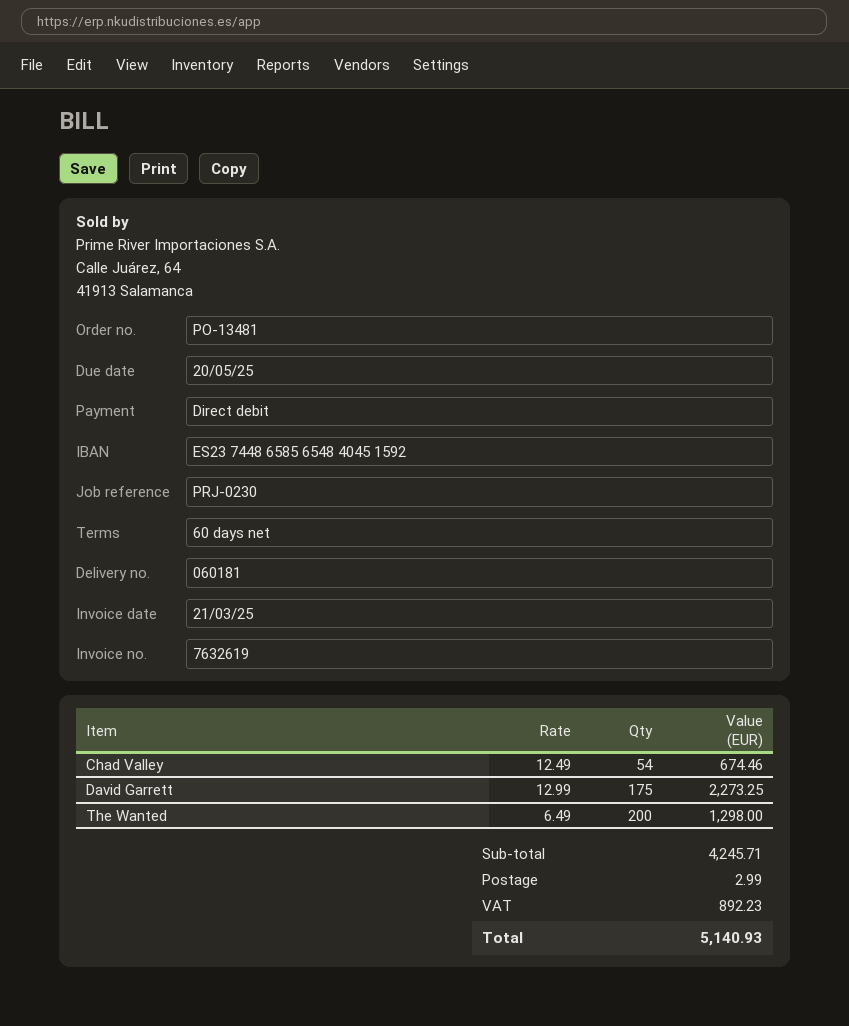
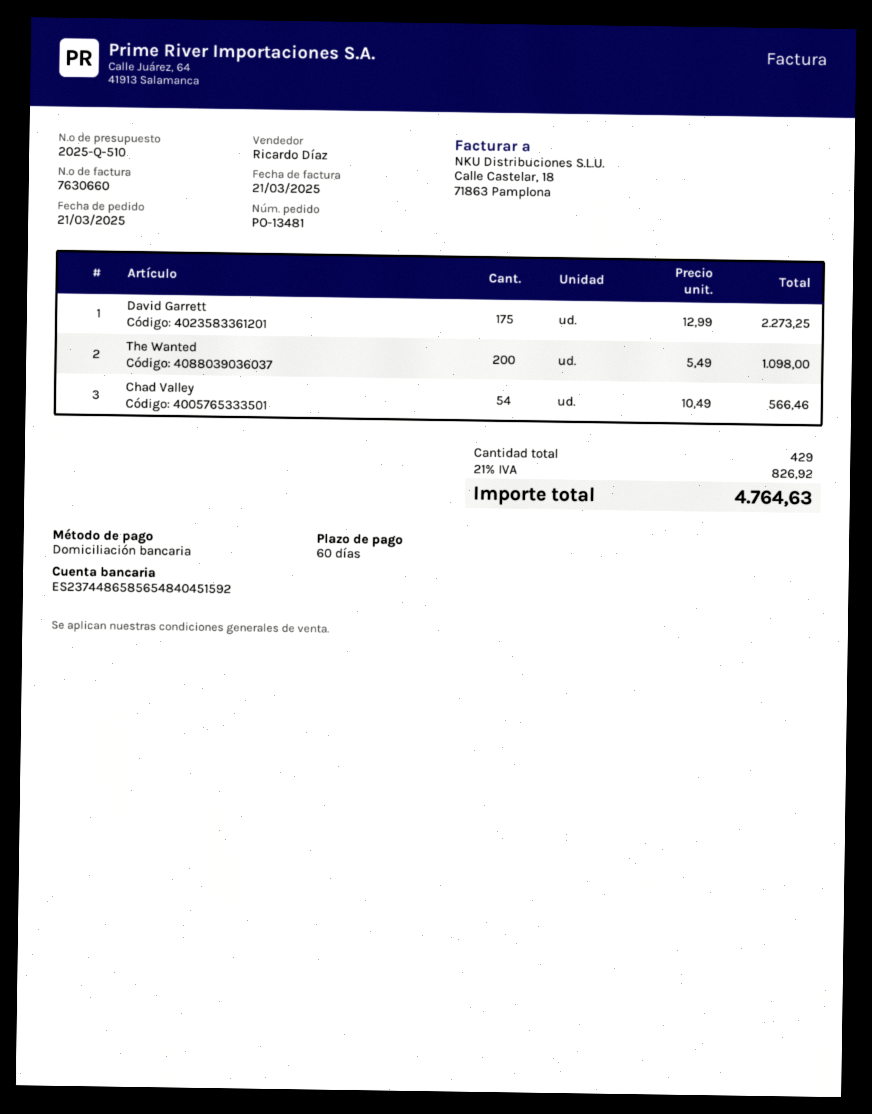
invoice number: 7632619 -> 7630660
Chad Valley: 54 x 12.49 = 674.46 -> 54 x 10.49 = 566.46
The Wanted: 200 x 6.49 = 1298.00 -> 200 x 5.49 = 1098.00
shipping: 2.99 -> none
tax: 892.23 -> 826.92
total: 5140.93 -> 4764.63

